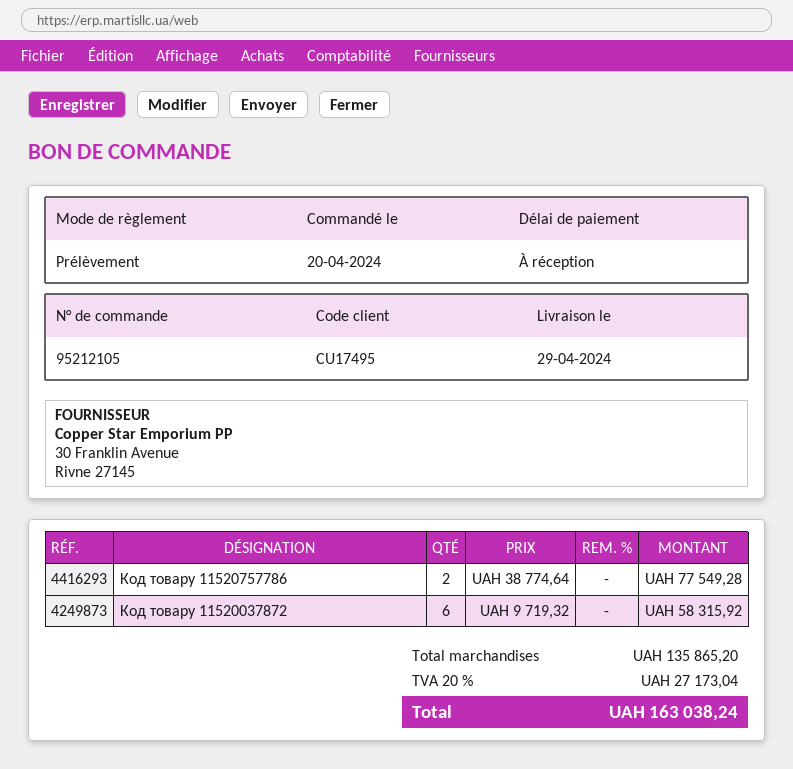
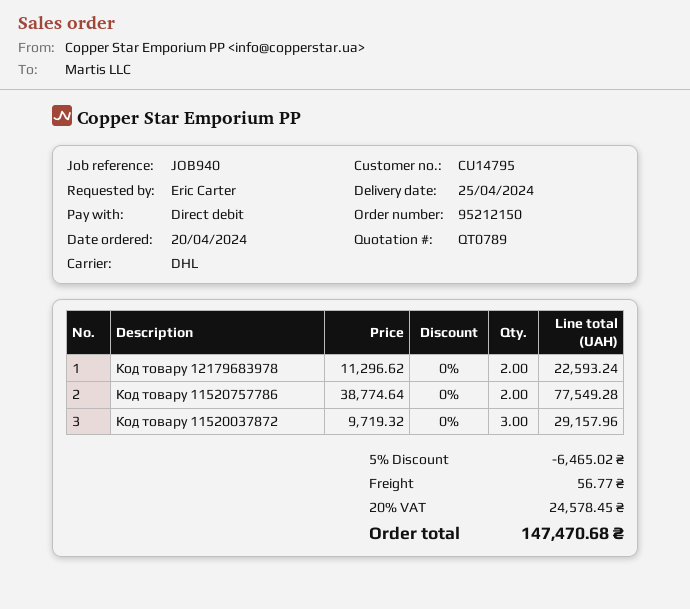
order number: 95212105 -> 95212150
delivery date: 2024-04-29 -> 2024-04-25
customer number: CU17495 -> CU14795
Код товару 11520037872: 6 x 9719.32 = 58315.92 -> 3 x 9719.32 = 29157.96
Код товару 12179683978: none -> 2 x 11296.62 = 22593.24
discount: none -> 5% = 6465.02
shipping: none -> 56.77
tax: 20% = 27173.04 -> 20% = 24578.45
total: 163038.24 -> 147470.68

